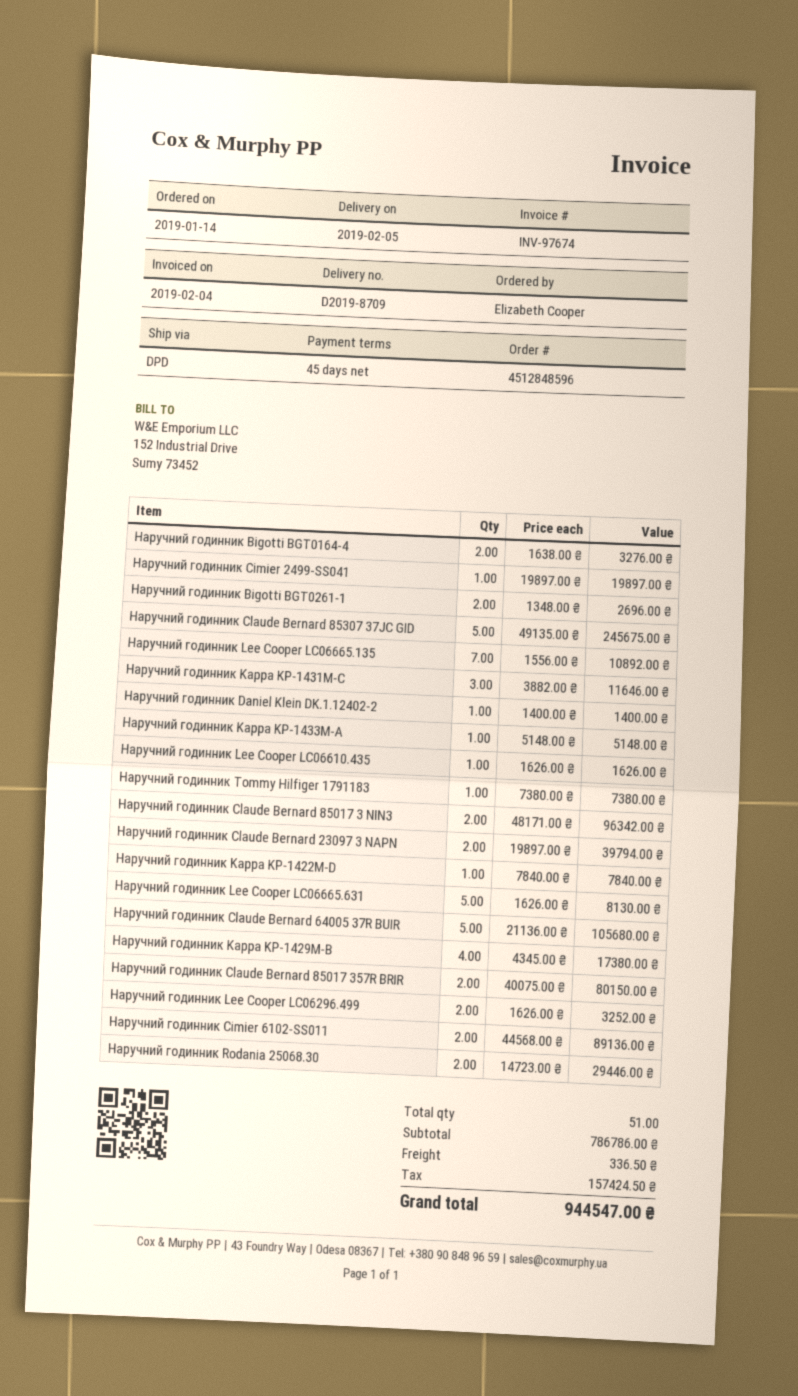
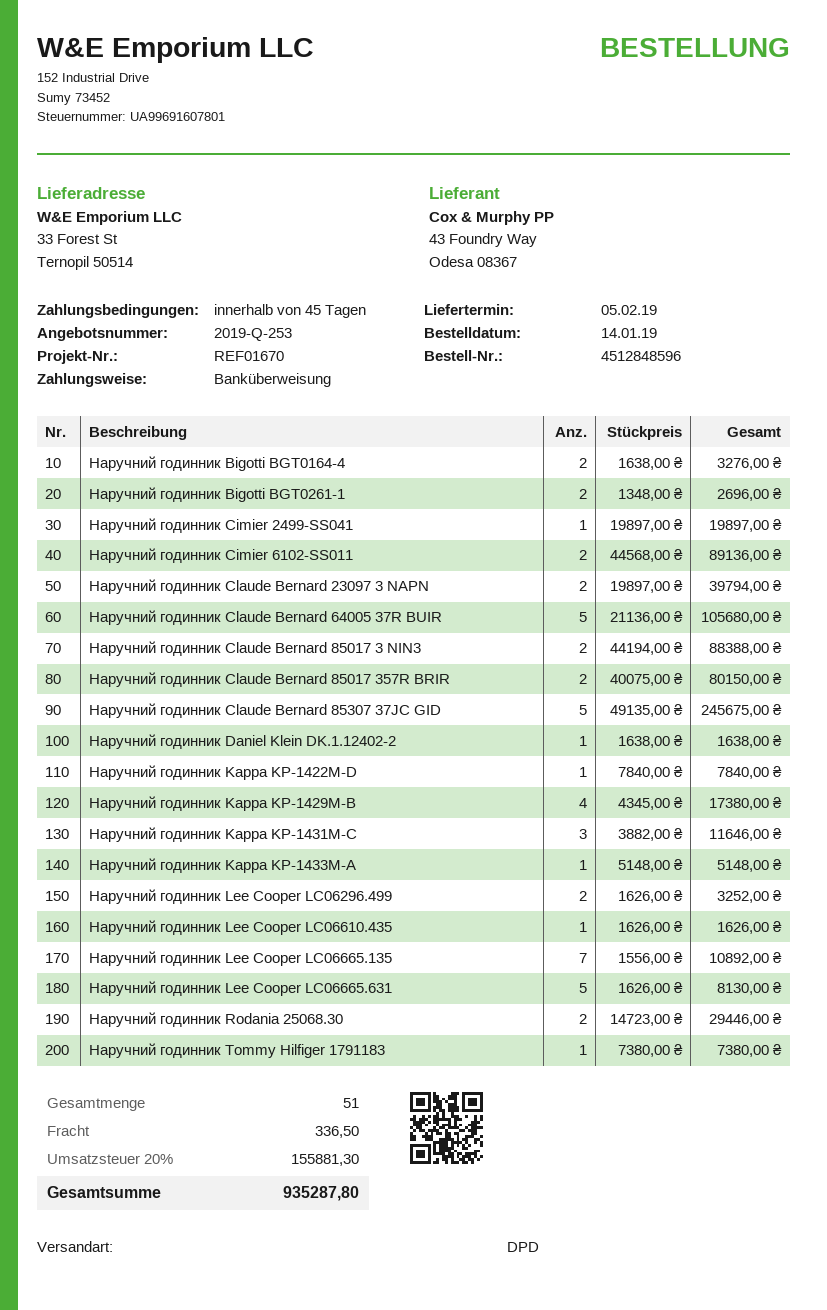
Наручний годинник Daniel Klein DK.1.12402-2: 1 x 1400.00 = 1400.00 -> 1 x 1638.00 = 1638.00
Наручний годинник Claude Bernard 85017 3 NIN3: 2 x 48171.00 = 96342.00 -> 2 x 44194.00 = 88388.00
tax: 157424.50 -> 155881.30
total: 944547.00 -> 935287.80

